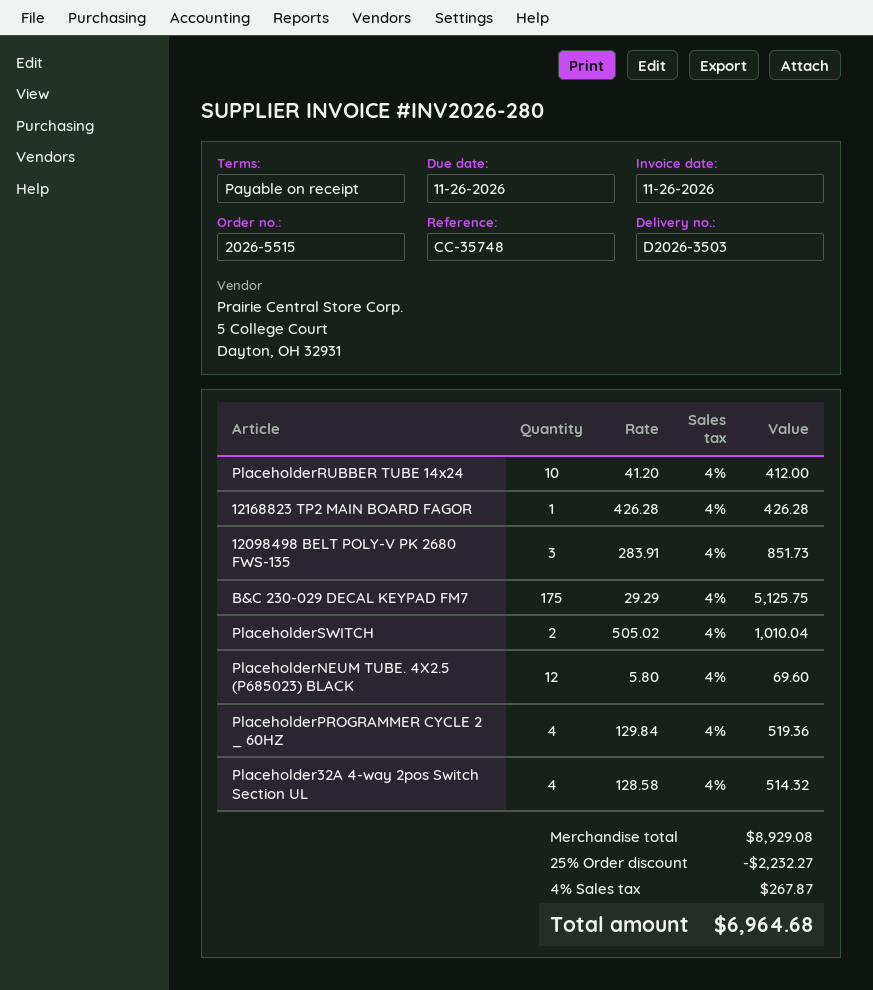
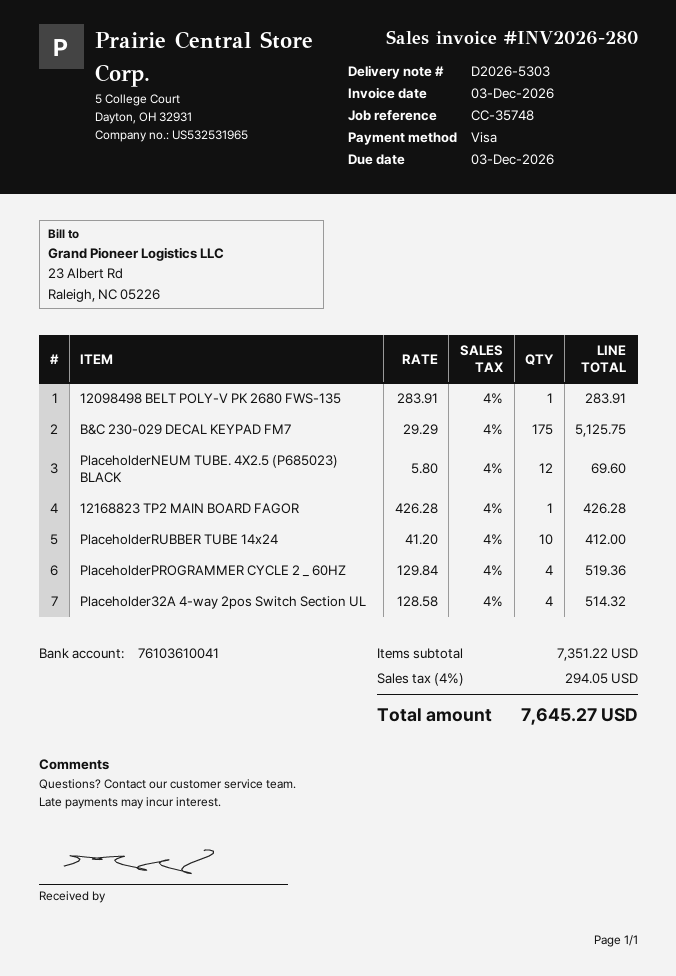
delivery note number: D2026-3503 -> D2026-5303
invoice date: 2026-11-26 -> 2026-12-03
due date: 2026-11-26 -> 2026-12-03
12098498 BELT POLY-V PK 2680 FWS-135: 3 x 283.91 = 851.73 -> 1 x 283.91 = 283.91
PlaceholderSWITCH: 2 x 505.02 = 1010.04 -> none
subtotal: 8929.08 -> 7351.22
discount: 25% = 2232.27 -> none
tax: 4% = 267.87 -> 4% = 294.05
total: 6964.68 -> 7645.27

